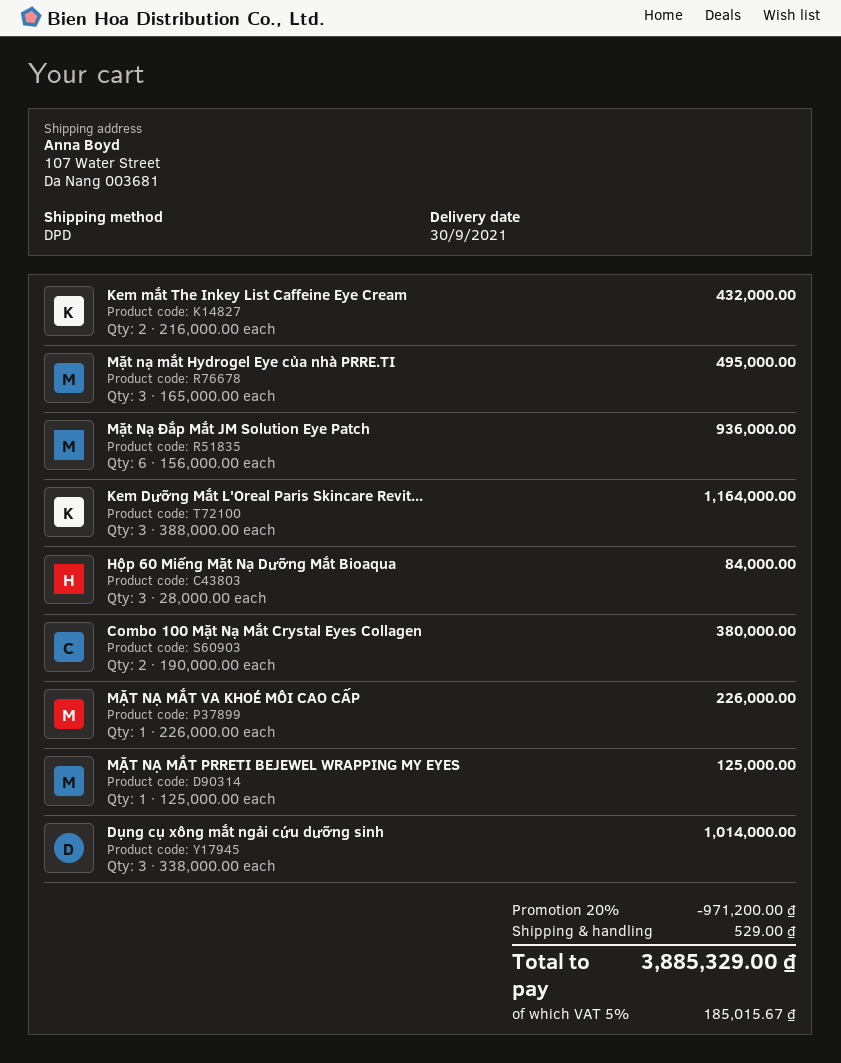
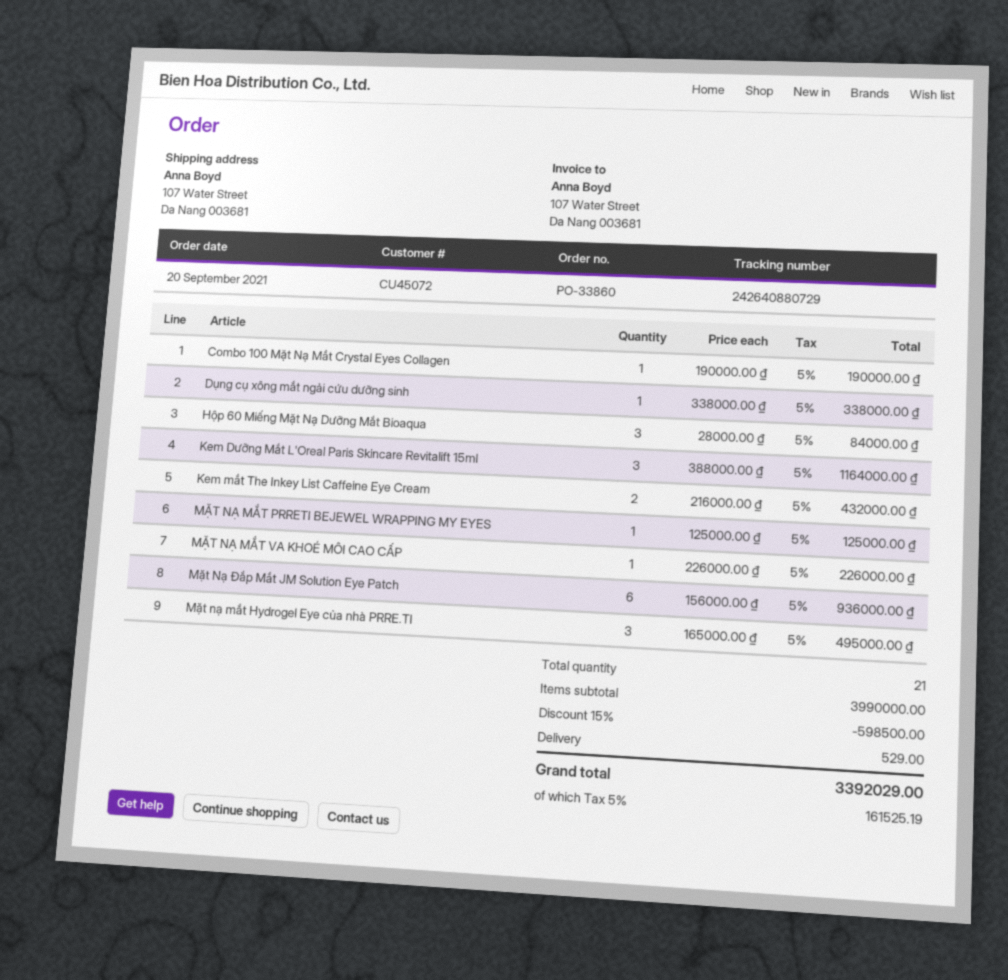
Combo 100 Mặt Nạ Mắt Crystal Eyes Collagen: 2 x 190000.00 = 380000.00 -> 1 x 190000.00 = 190000.00
Dụng cụ xông mắt ngải cứu dưỡng sinh: 3 x 338000.00 = 1014000.00 -> 1 x 338000.00 = 338000.00
discount: 20% = 971200.00 -> 15% = 598500.00
tax: 5% = 185015.67 -> 5% = 161525.19
total: 3885329.00 -> 3392029.00

